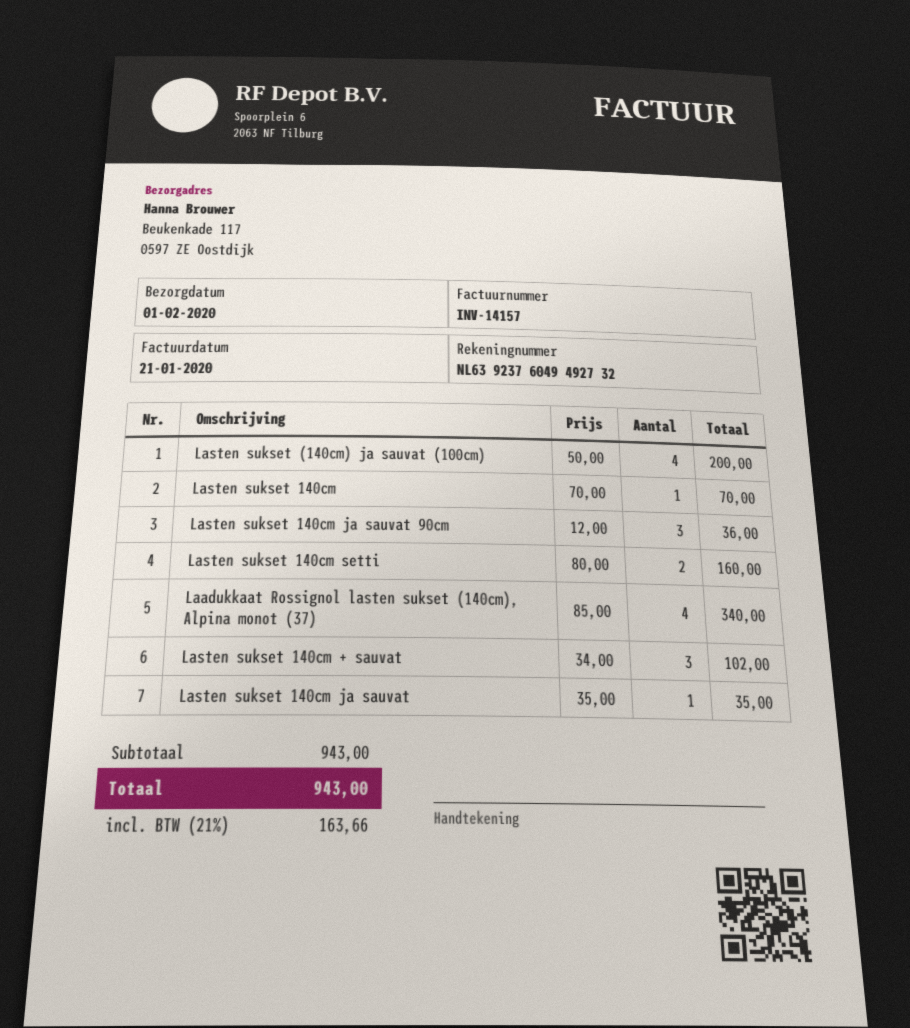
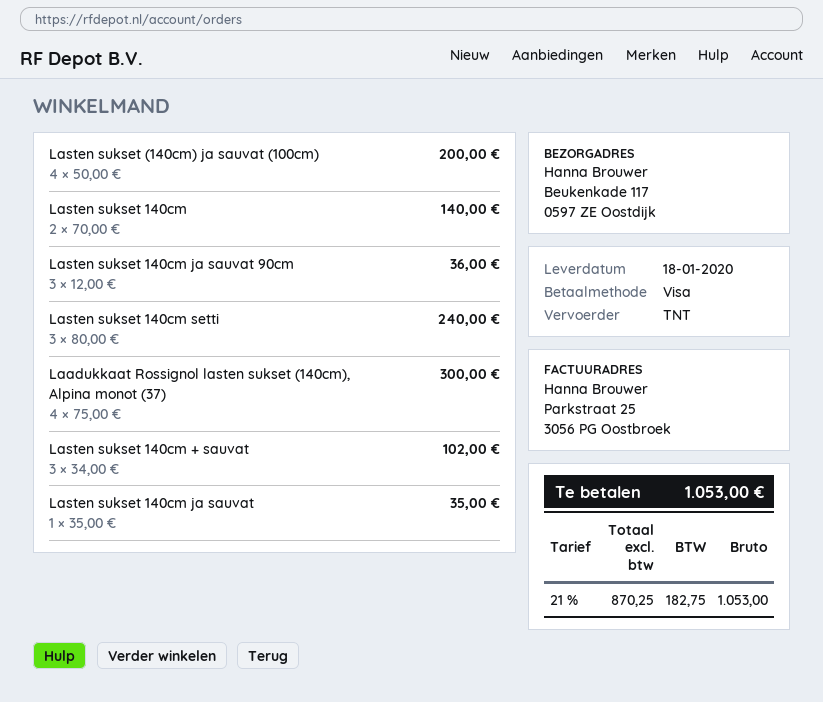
delivery date: 2020-02-01 -> 2020-01-18
Lasten sukset 140cm: 1 x 70.00 = 70.00 -> 2 x 70.00 = 140.00
Lasten sukset 140cm setti: 2 x 80.00 = 160.00 -> 3 x 80.00 = 240.00
Laadukkaat Rossignol lasten sukset (140cm), Alpina monot (37): 4 x 85.00 = 340.00 -> 4 x 75.00 = 300.00
tax: 21% = 163.66 -> 21% = 182.75
total: 943.00 -> 1053.00

